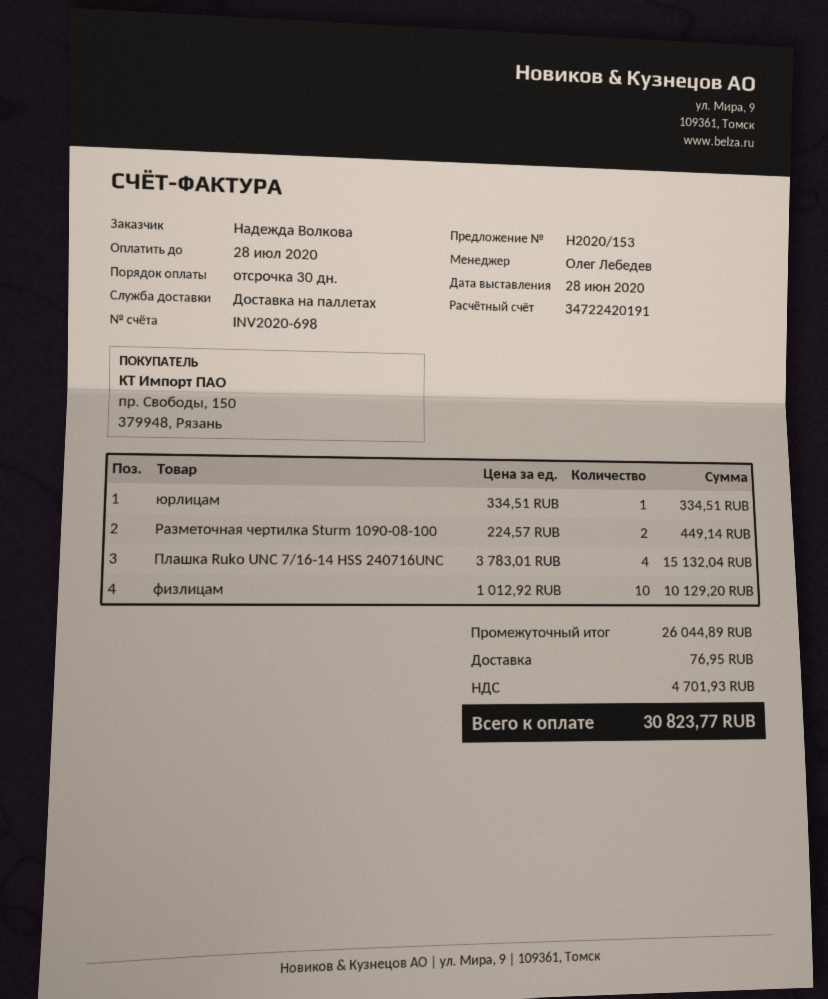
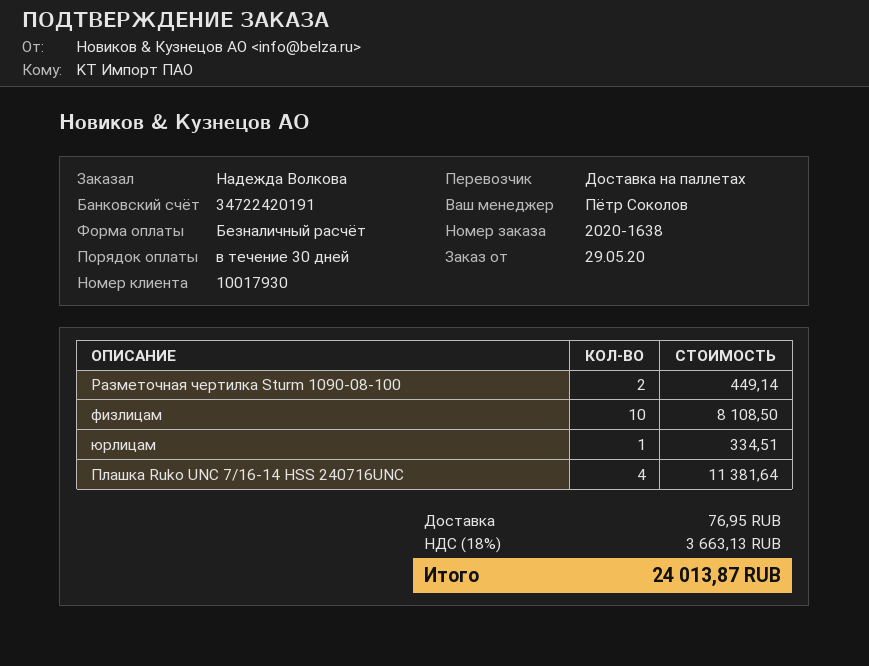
sales rep: Олег Лебедев -> Пётр Соколов
Плашка Ruko UNC 7/16-14 HSS 240716UNC: 4 for 15132.04 -> 4 for 11381.64
физлицам: 10 for 10129.20 -> 10 for 8108.50
tax: 4701.93 -> 3663.13
total: 30823.77 -> 24013.87

